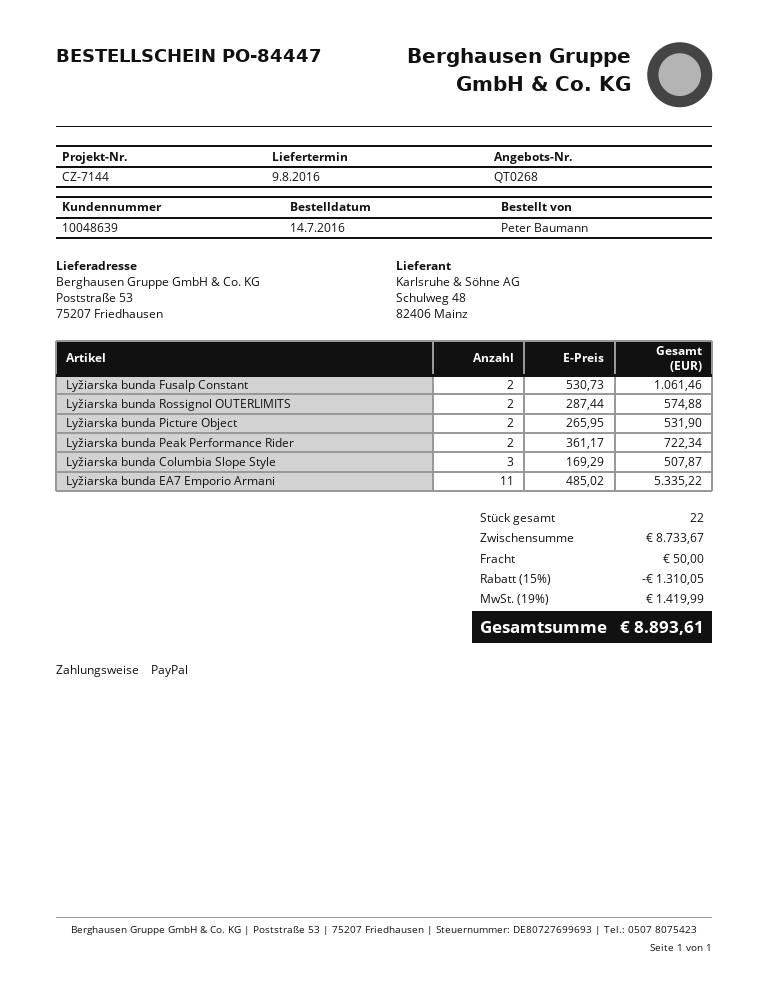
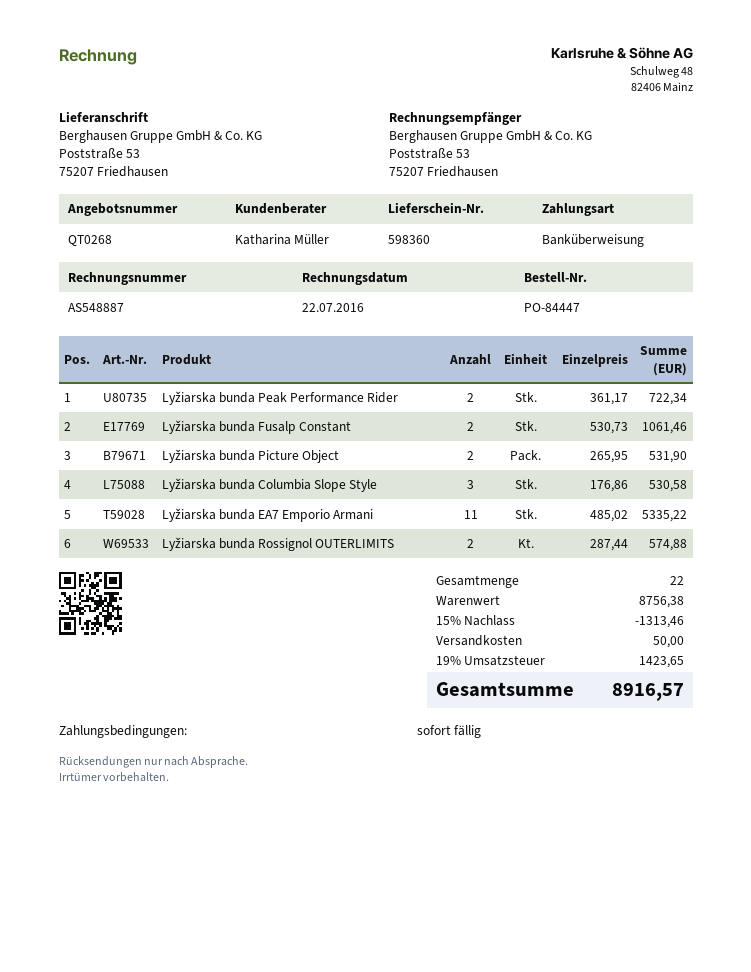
payment method: PayPal -> bank transfer
Lyžiarska bunda Columbia Slope Style: 3 x 169.29 = 507.87 -> 3 x 176.86 = 530.58
subtotal: 8733.67 -> 8756.38
discount: 15% = 1310.05 -> 15% = 1313.46
tax: 19% = 1419.99 -> 19% = 1423.65
total: 8893.61 -> 8916.57

